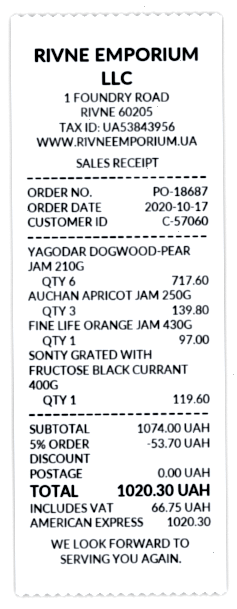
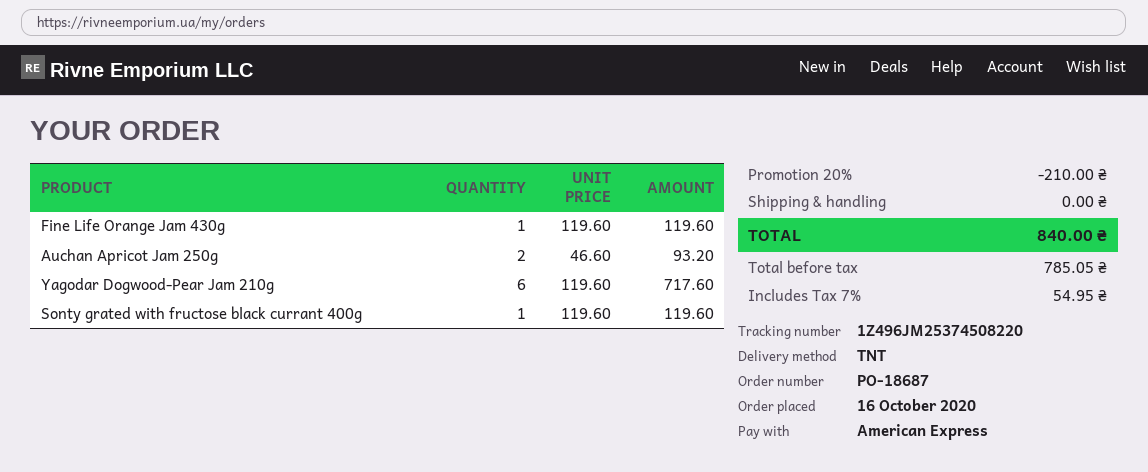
order date: 2020-10-17 -> 2020-10-16
AUCHAN APRICOT JAM 250G: 3 for 139.80 -> 2 for 93.20
FINE LIFE ORANGE JAM 430G: 1 for 97.00 -> 1 for 119.60
discount: 5% = 53.70 -> 20% = 210.00
tax: 66.75 -> 54.95
total: 1020.30 -> 840.00

